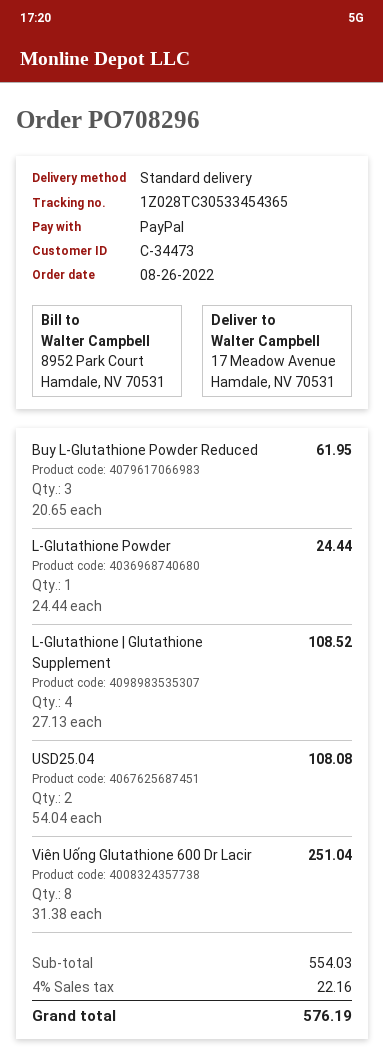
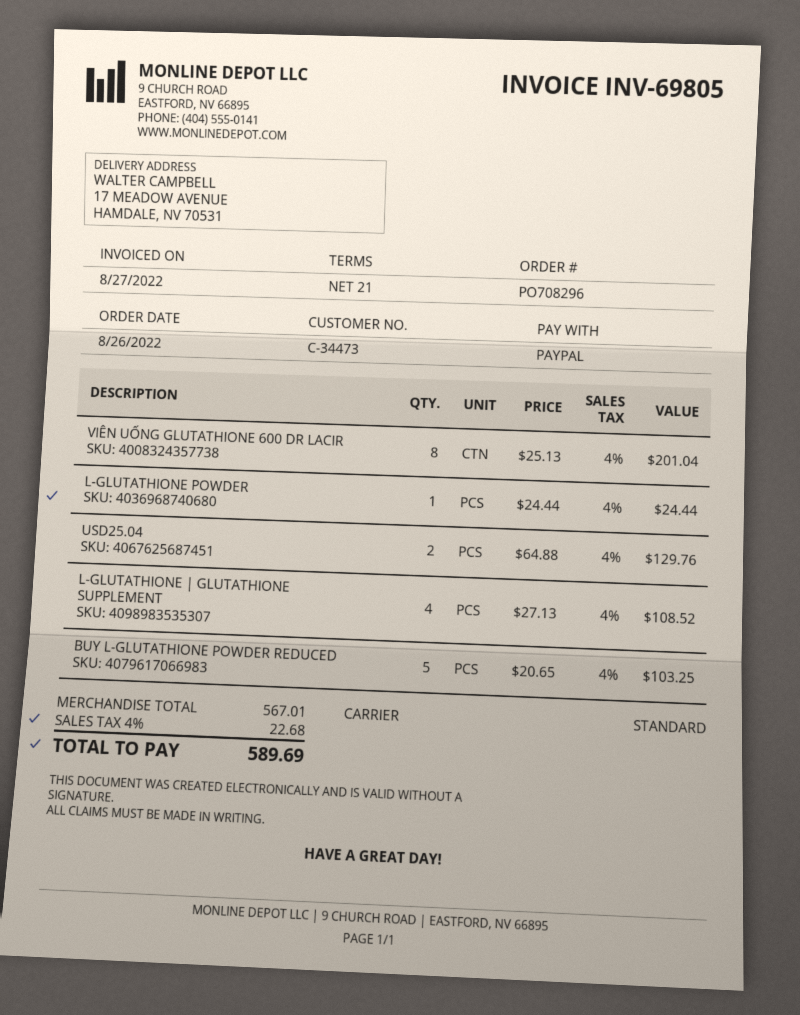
Buy L-Glutathione Powder Reduced: 3 x 20.65 = 61.95 -> 5 x 20.65 = 103.25
USD25.04: 2 x 54.04 = 108.08 -> 2 x 64.88 = 129.76
Viên Uống Glutathione 600 Dr Lacir: 8 x 31.38 = 251.04 -> 8 x 25.13 = 201.04
subtotal: 554.03 -> 567.01
tax: 4% = 22.16 -> 4% = 22.68
total: 576.19 -> 589.69

